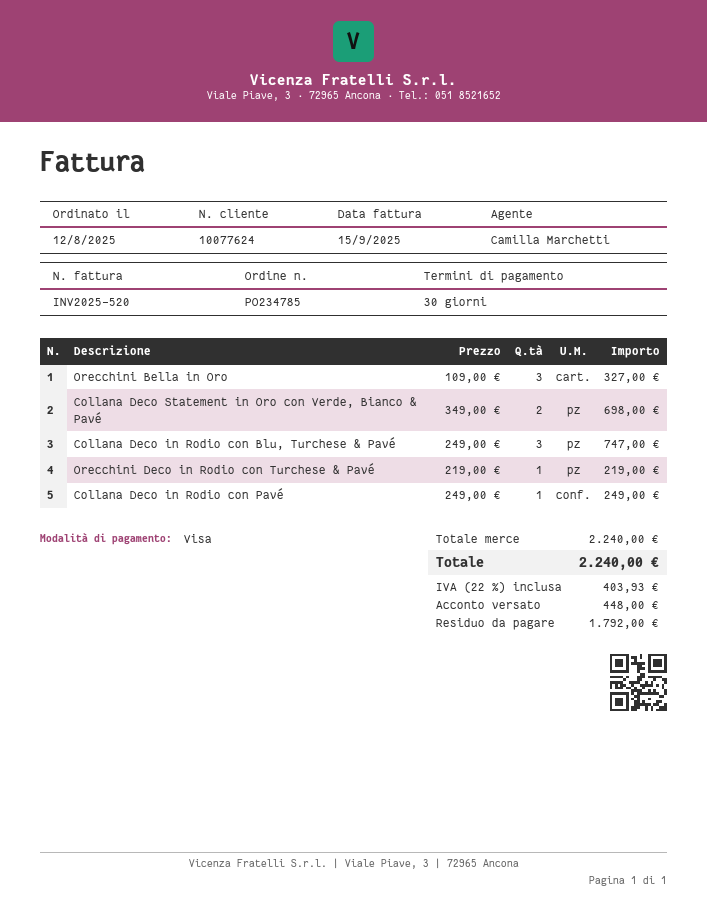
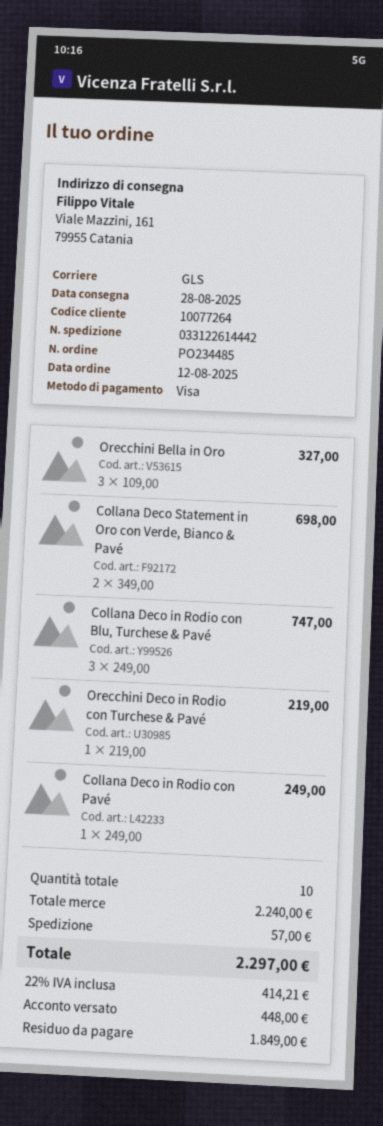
order number: PO234785 -> PO234485
customer number: 10077624 -> 10077264
shipping: none -> 57.00
tax: 22% = 403.93 -> 22% = 414.21
total: 2240.00 -> 2297.00
balance: 1792.00 -> 1849.00

